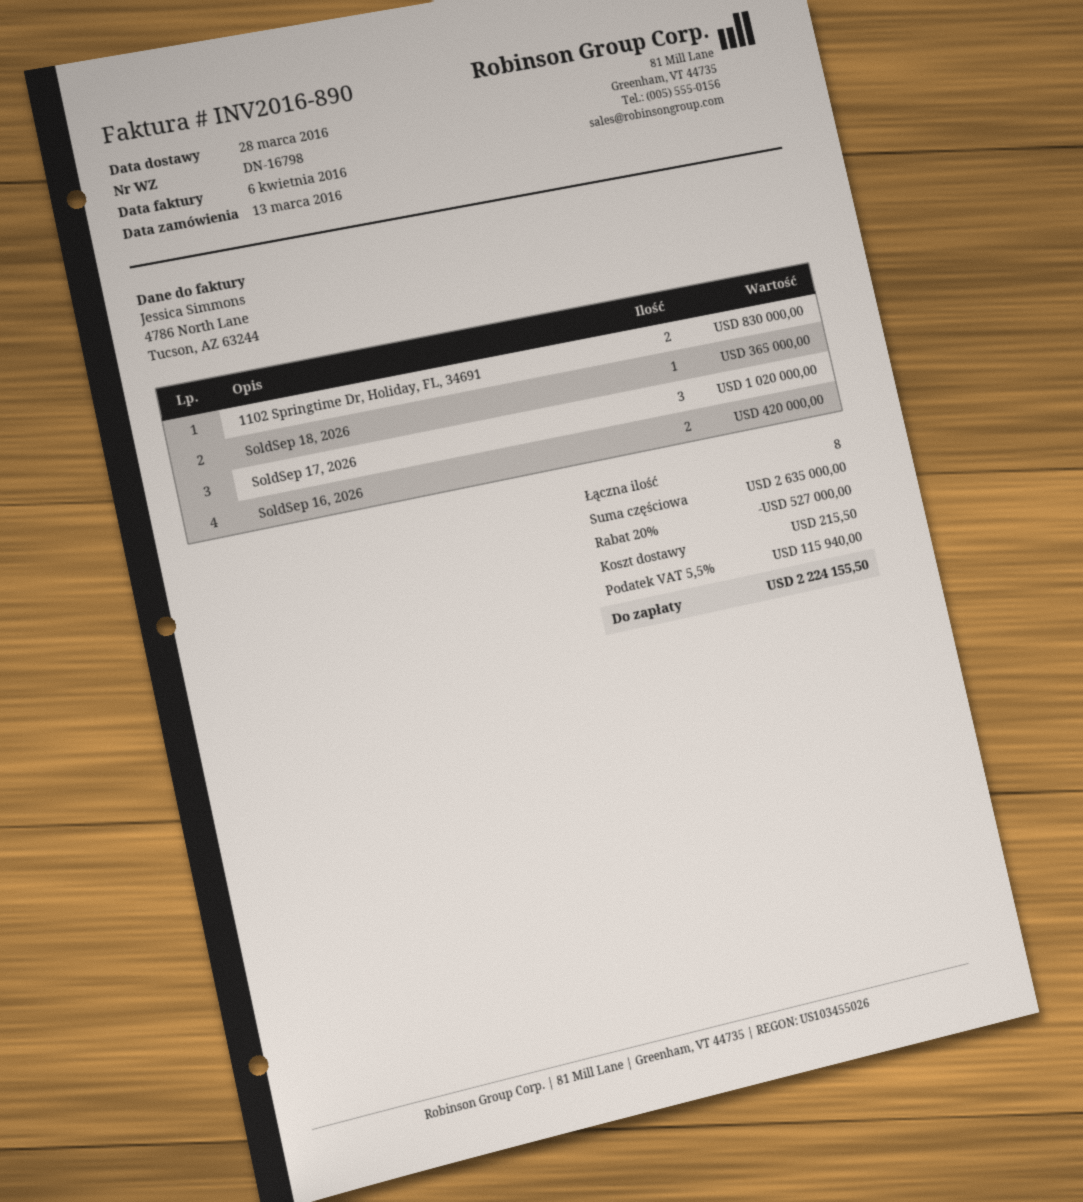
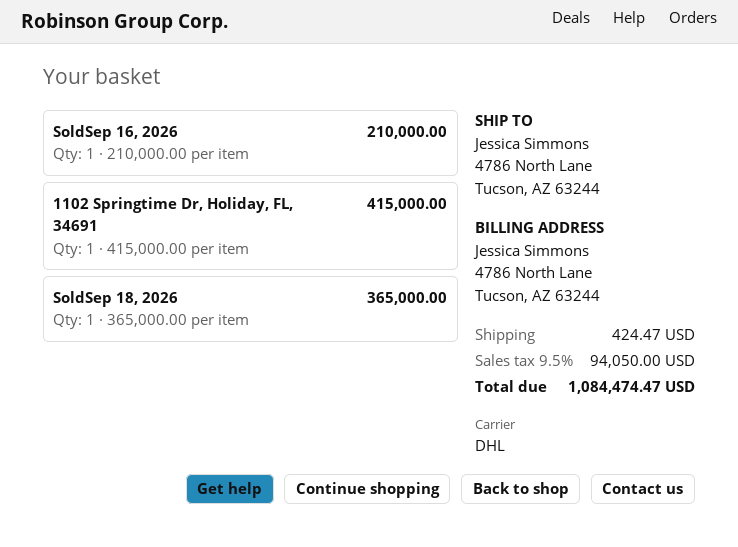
1102 Springtime Dr, Holiday, FL, 34691: 2 for 830000.00 -> 1 for 415000.00
SoldSep 17, 2026: 3 for 1020000.00 -> none
SoldSep 16, 2026: 2 for 420000.00 -> 1 for 210000.00
discount: 20% = 527000.00 -> none
shipping: 215.50 -> 424.47
tax: 5.5% = 115940.00 -> 9.5% = 94050.00
total: 2224155.50 -> 1084474.47

